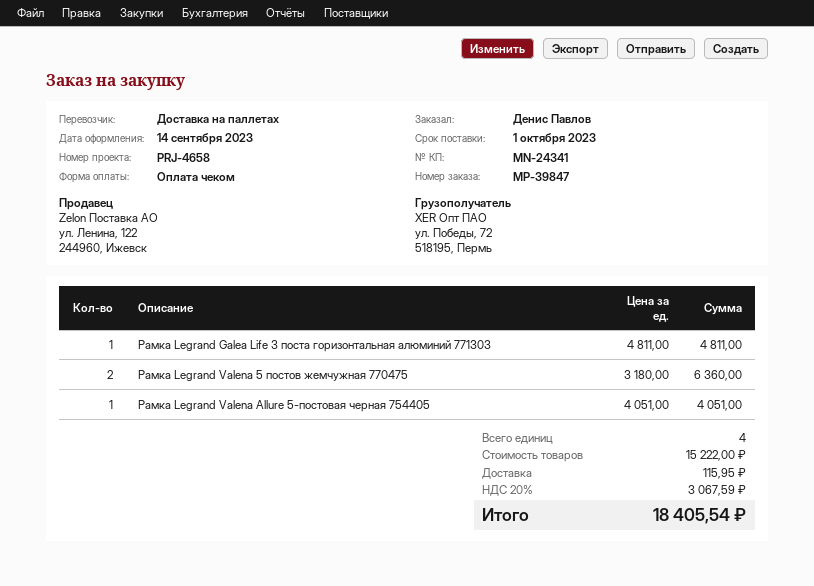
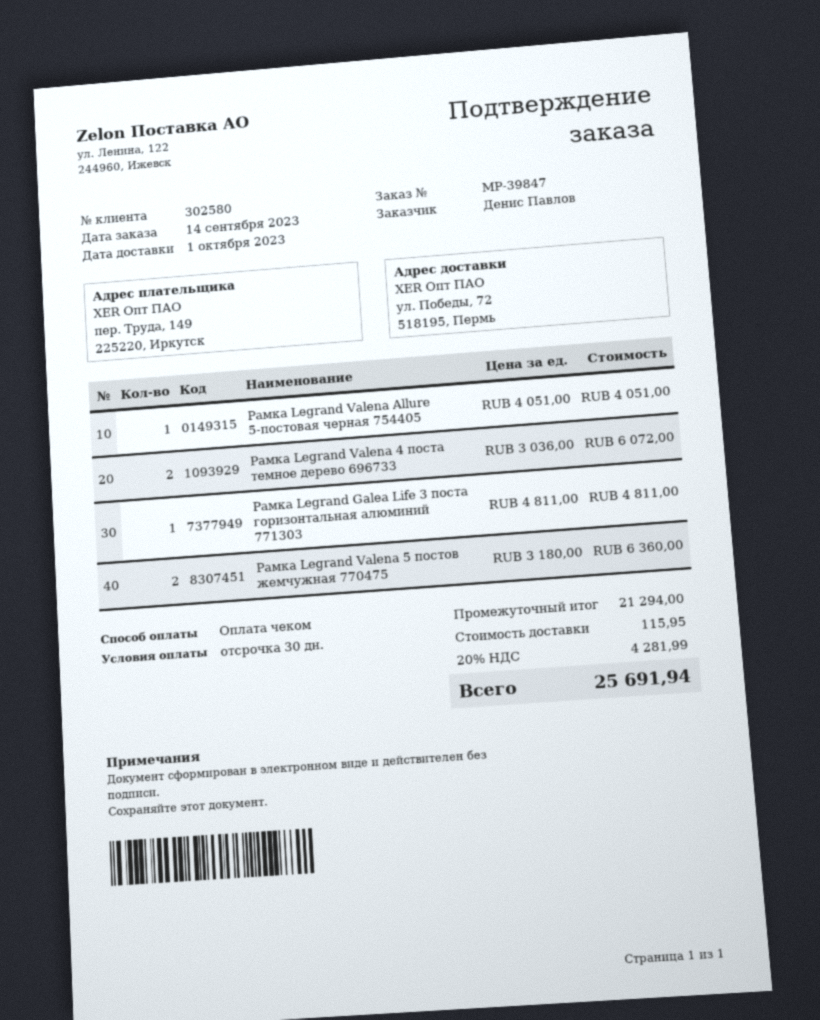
Рамка Legrand Valena 4 поста темное дерево 696733: none -> 2 x 3036.00 = 6072.00
subtotal: 15222.00 -> 21294.00
tax: 20% = 3067.59 -> 20% = 4281.99
total: 18405.54 -> 25691.94

